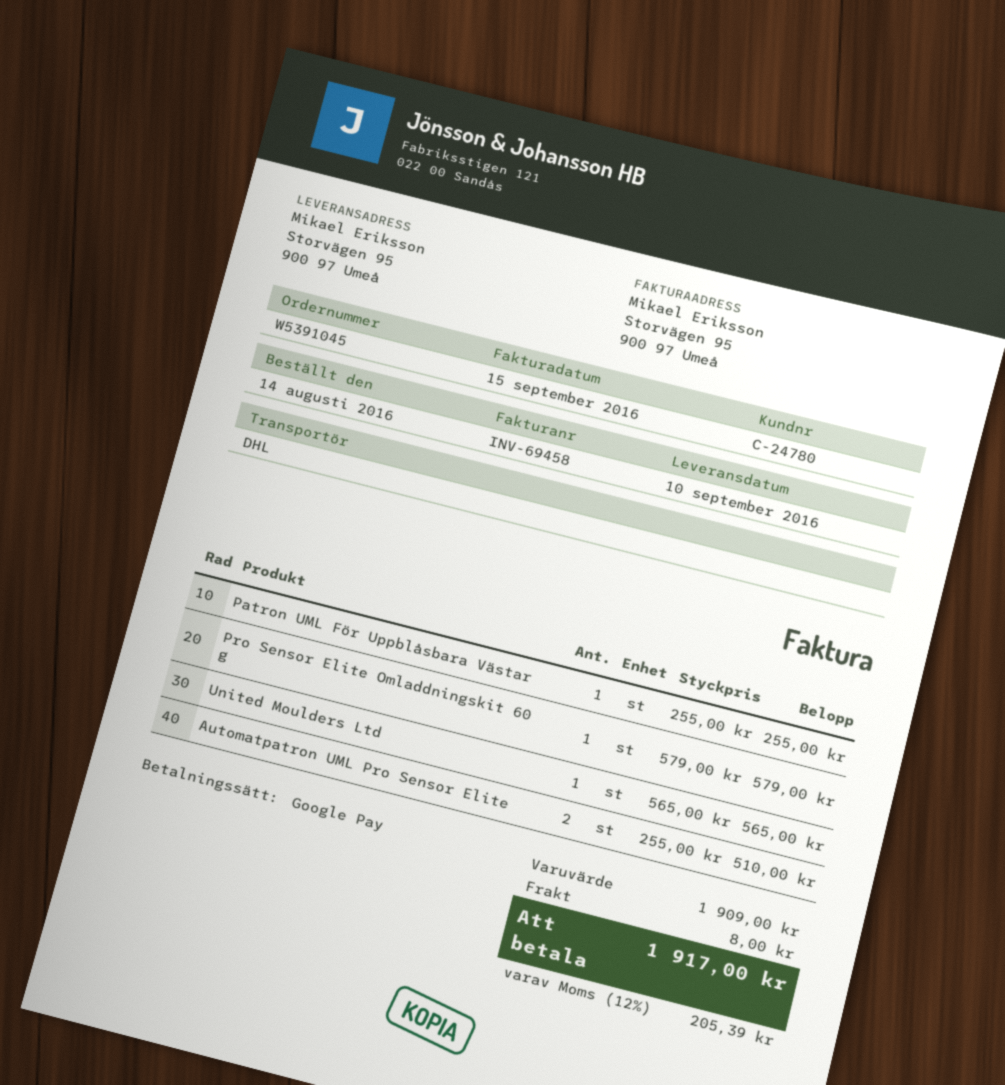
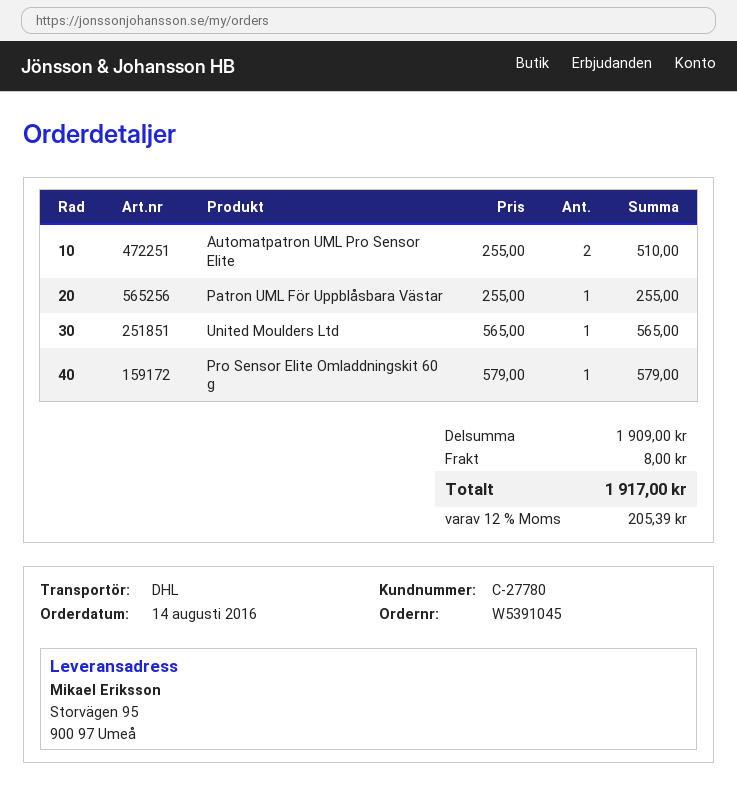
customer number: C-24780 -> C-27780

